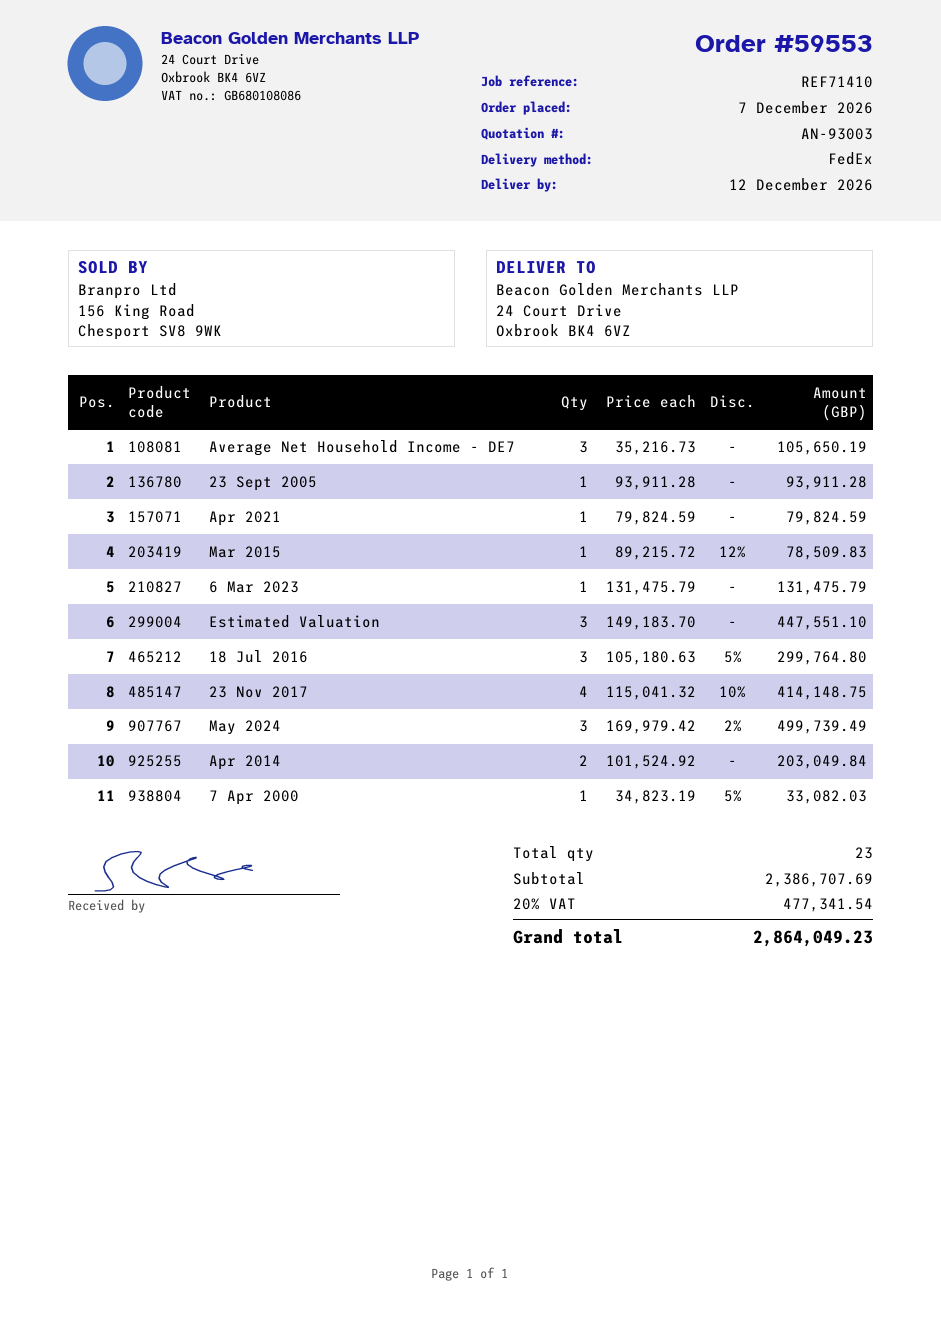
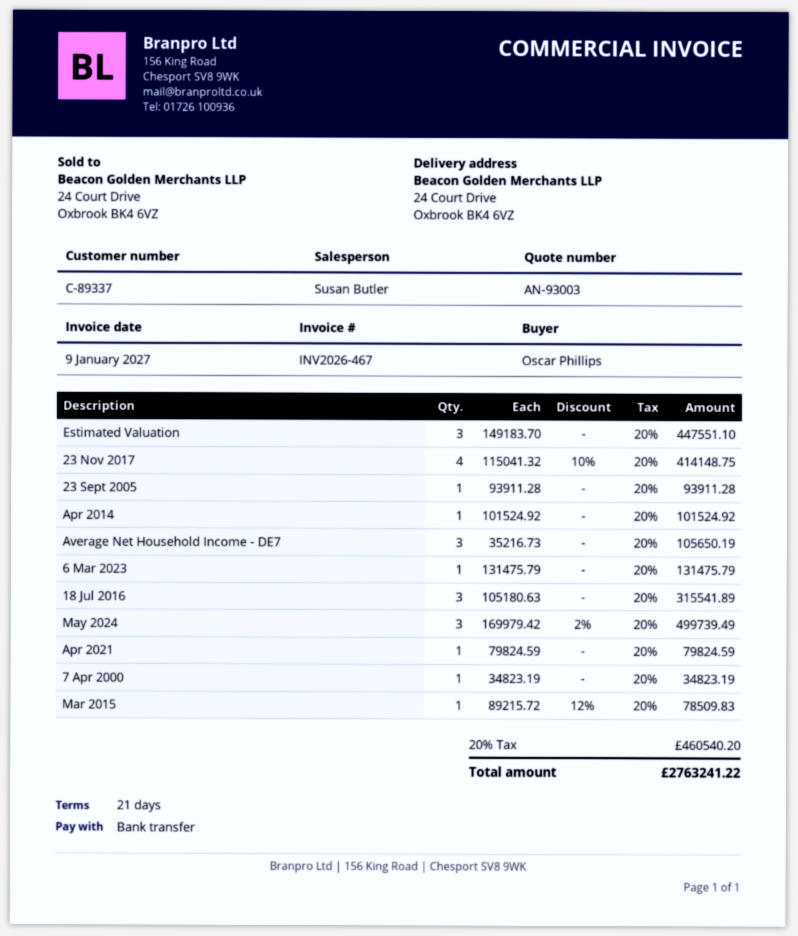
18 Jul 2016: 3 x 105180.63 - 5% = 299764.80 -> 3 x 105180.63 = 315541.89
Apr 2014: 2 x 101524.92 = 203049.84 -> 1 x 101524.92 = 101524.92
7 Apr 2000: 1 x 34823.19 - 5% = 33082.03 -> 1 x 34823.19 = 34823.19
tax: 20% = 477341.54 -> 20% = 460540.20
total: 2864049.23 -> 2763241.22

